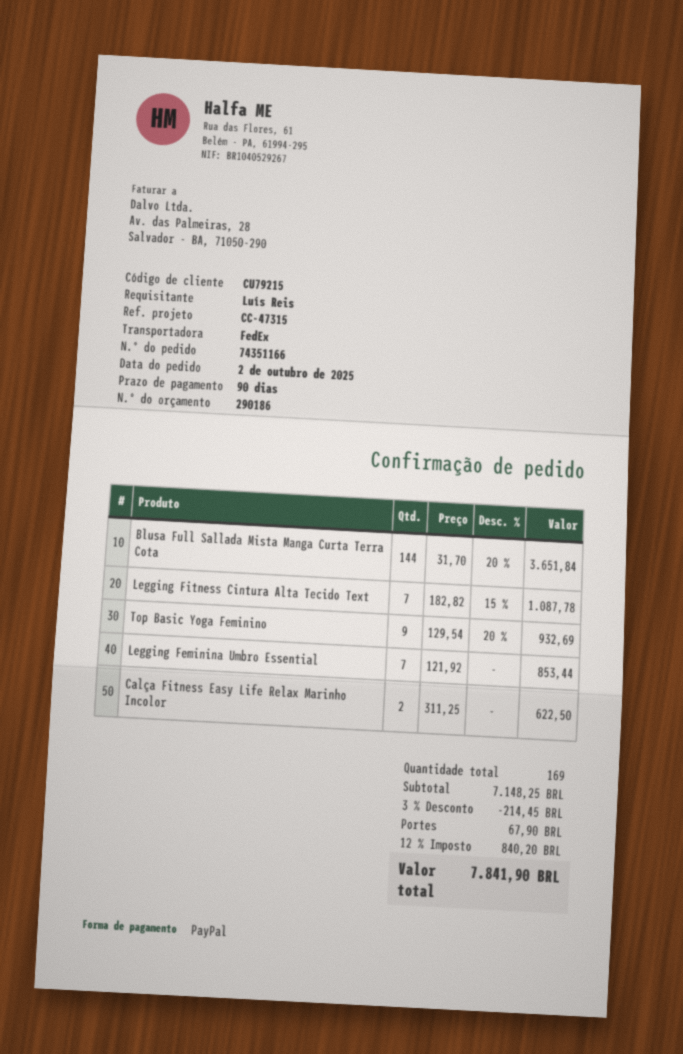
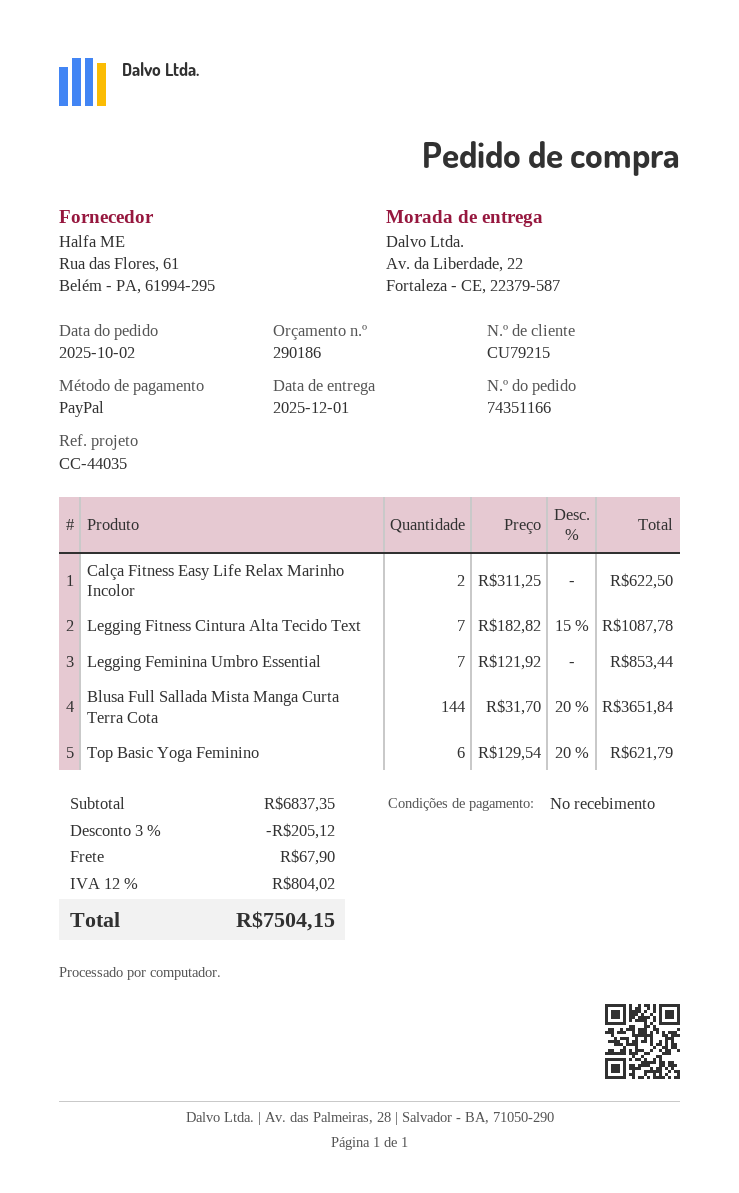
payment terms: 90 days -> on receipt
reference: CC-47315 -> CC-44035
Top Basic Yoga Feminino: 9 x 129.54 - 20% = 932.69 -> 6 x 129.54 - 20% = 621.79
subtotal: 7148.25 -> 6837.35
discount: 3% = 214.45 -> 3% = 205.12
tax: 12% = 840.20 -> 12% = 804.02
total: 7841.90 -> 7504.15

